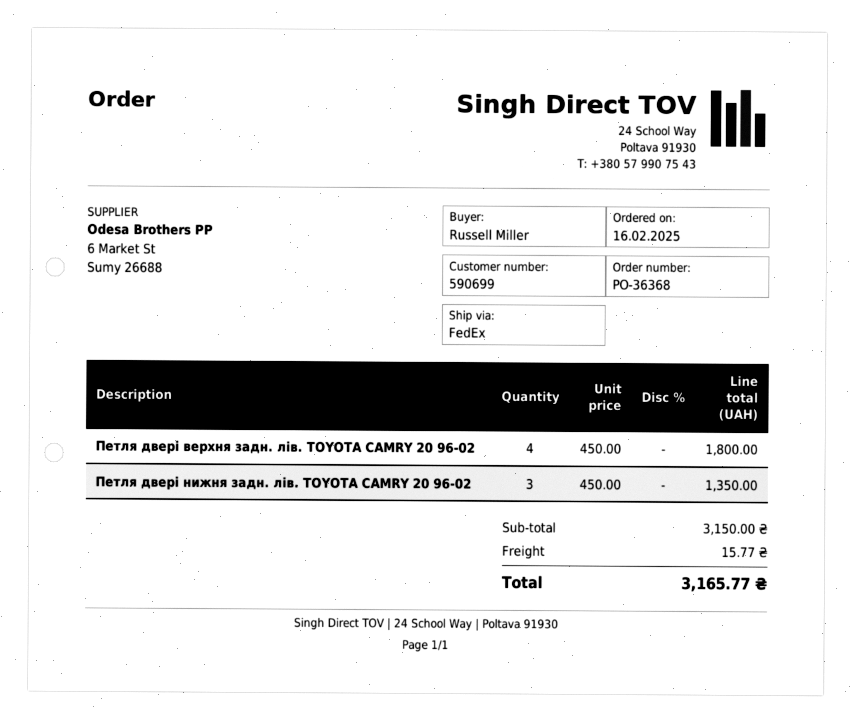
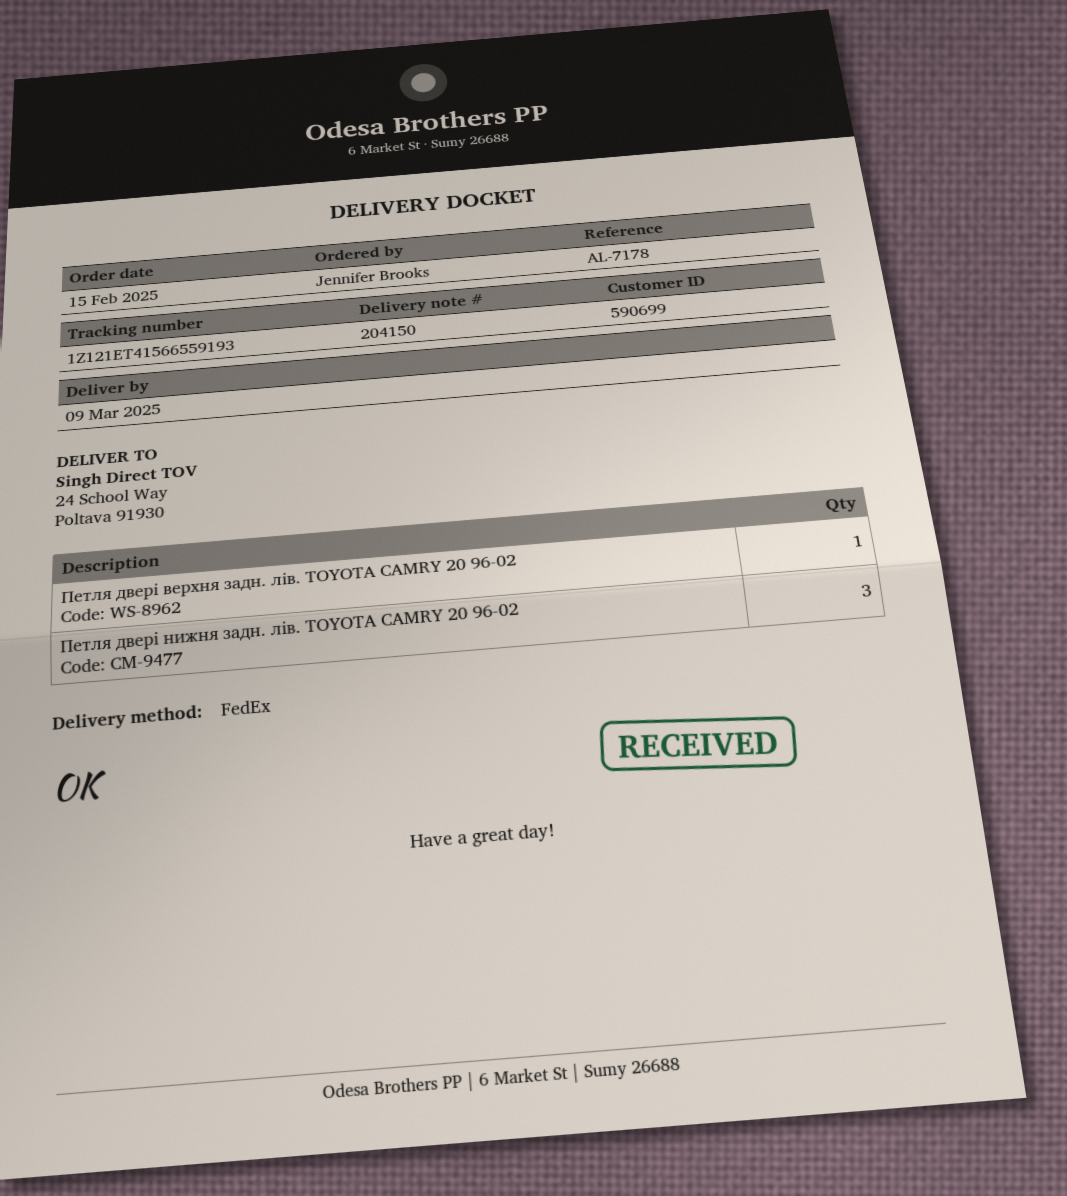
order date: 2025-02-16 -> 2025-02-15
ordered by: Russell Miller -> Jennifer Brooks
Петля двері верхня задн. лів. TOYOTA CAMRY 20 96-02: 4 -> 1

